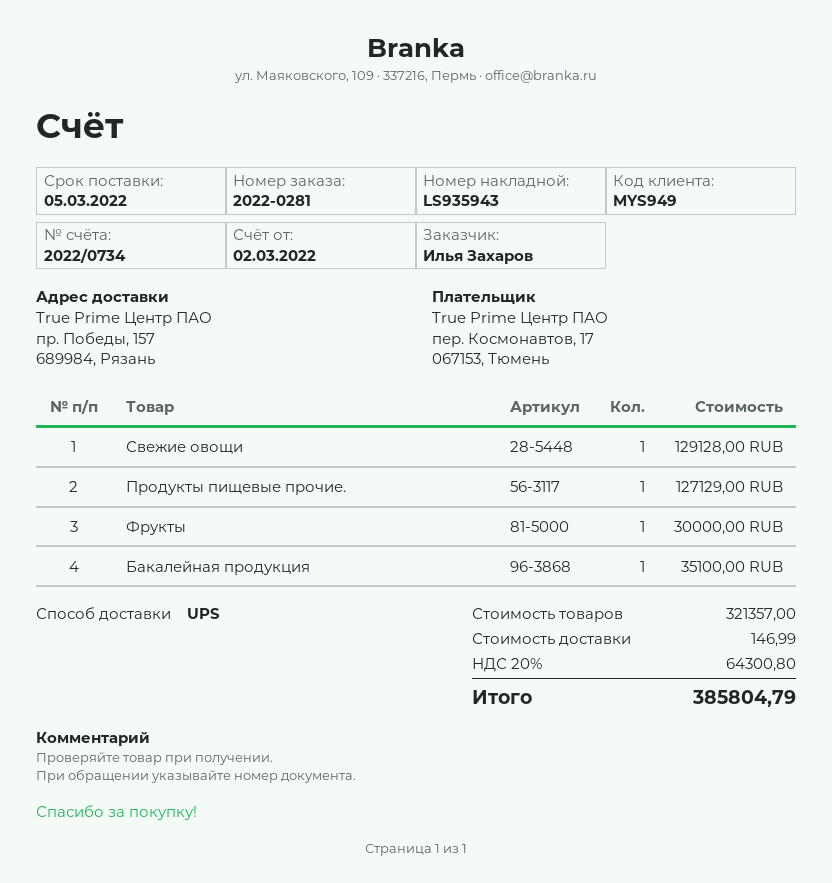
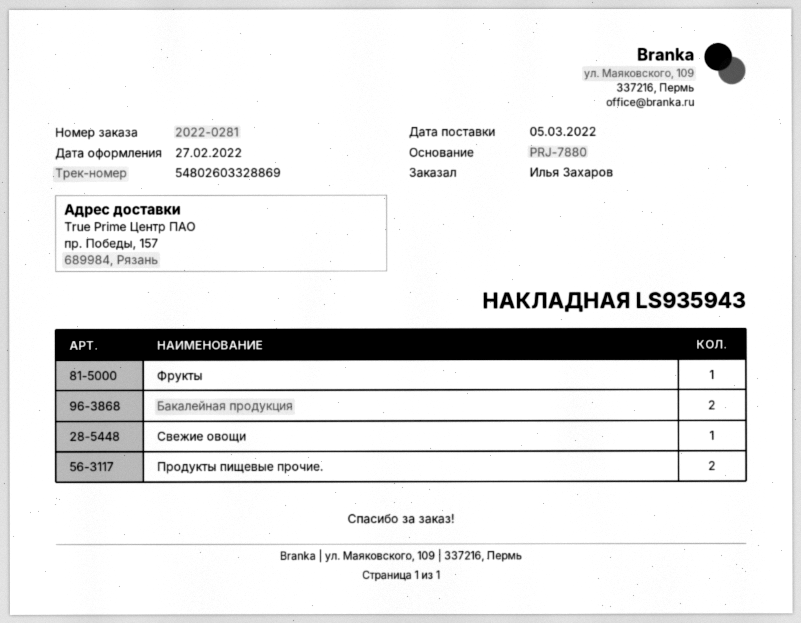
Продукты пищевые прочие.: 1 -> 2
Бакалейная продукция: 1 -> 2

